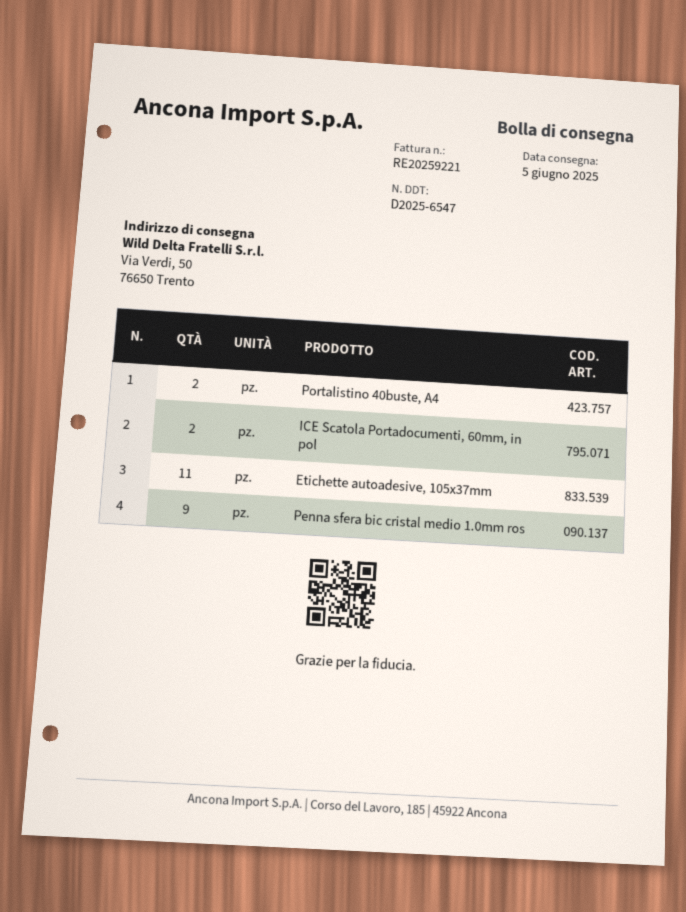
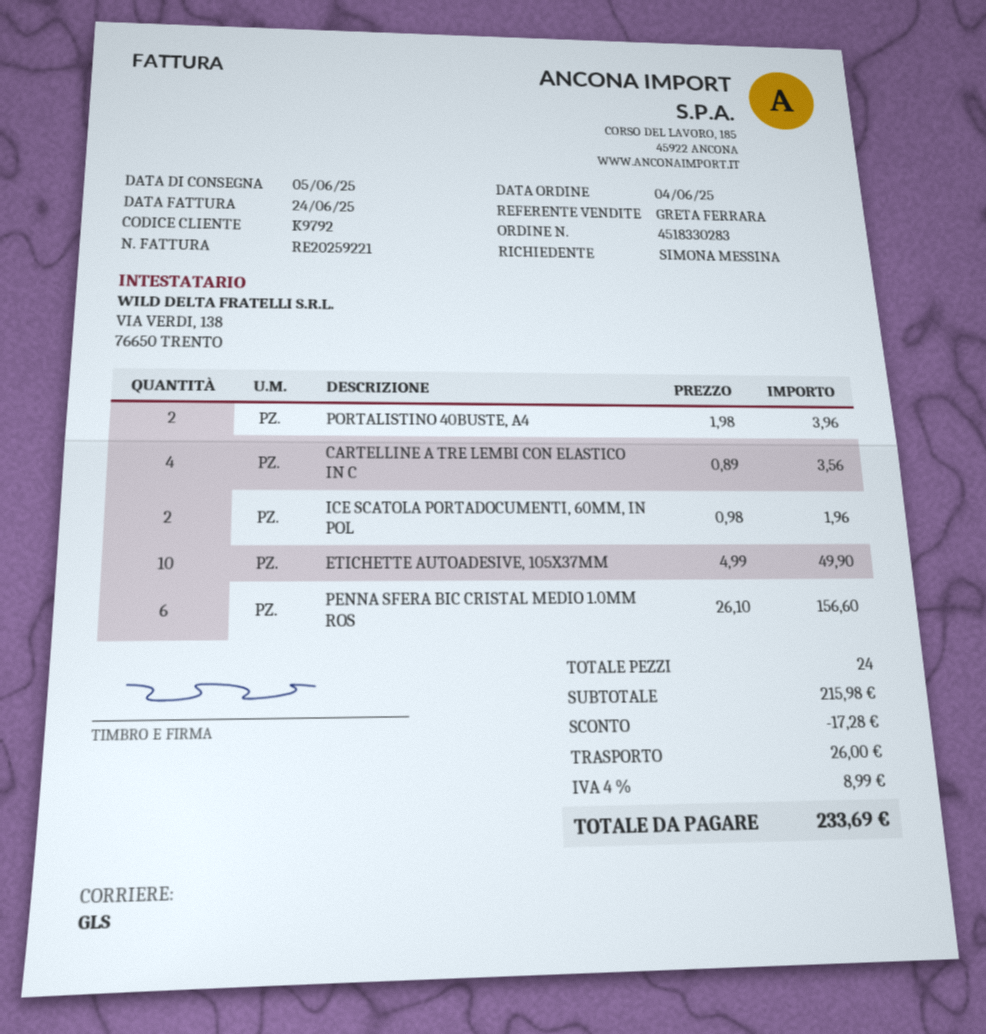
Etichette autoadesive, 105x37mm: 11 -> 10
Penna sfera bic cristal medio 1.0mm ros: 9 -> 6
CARTELLINE A TRE LEMBI CON ELASTICO IN C: none -> 4

